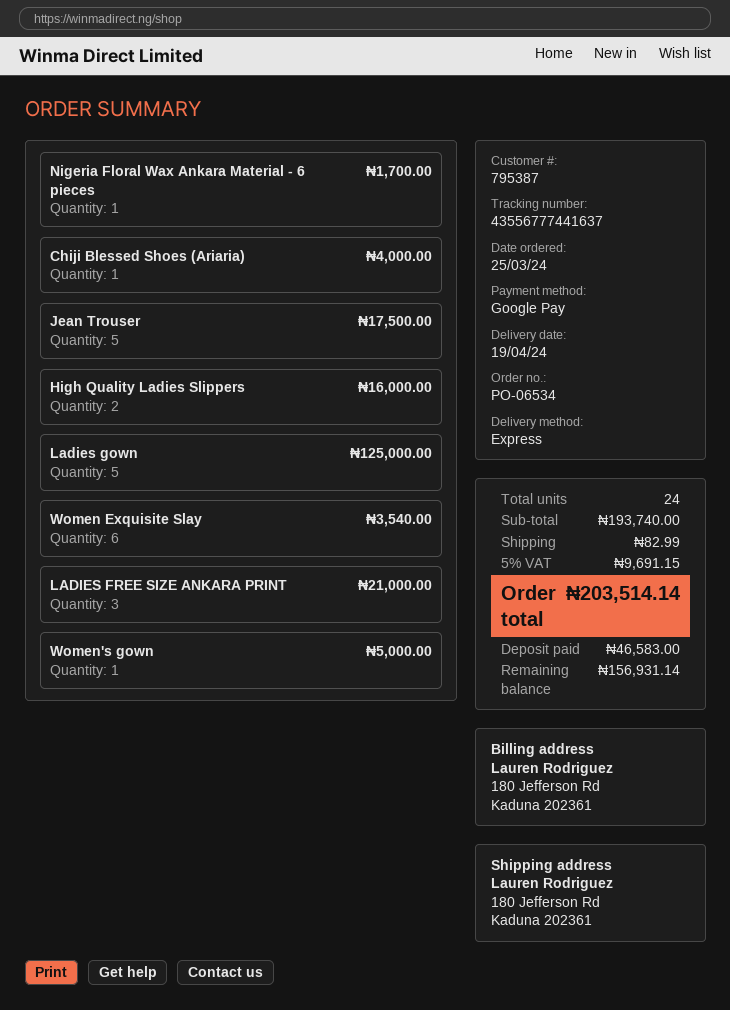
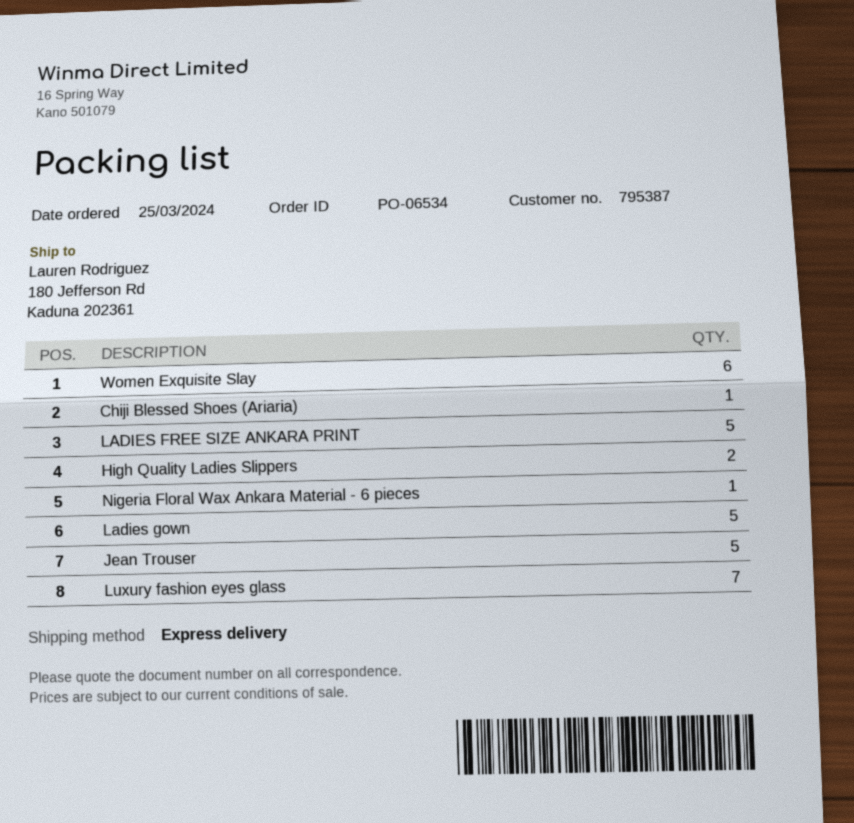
LADIES FREE SIZE ANKARA PRINT: 3 -> 5
Women's gown: 1 -> none
Luxury fashion eyes glass: none -> 7

